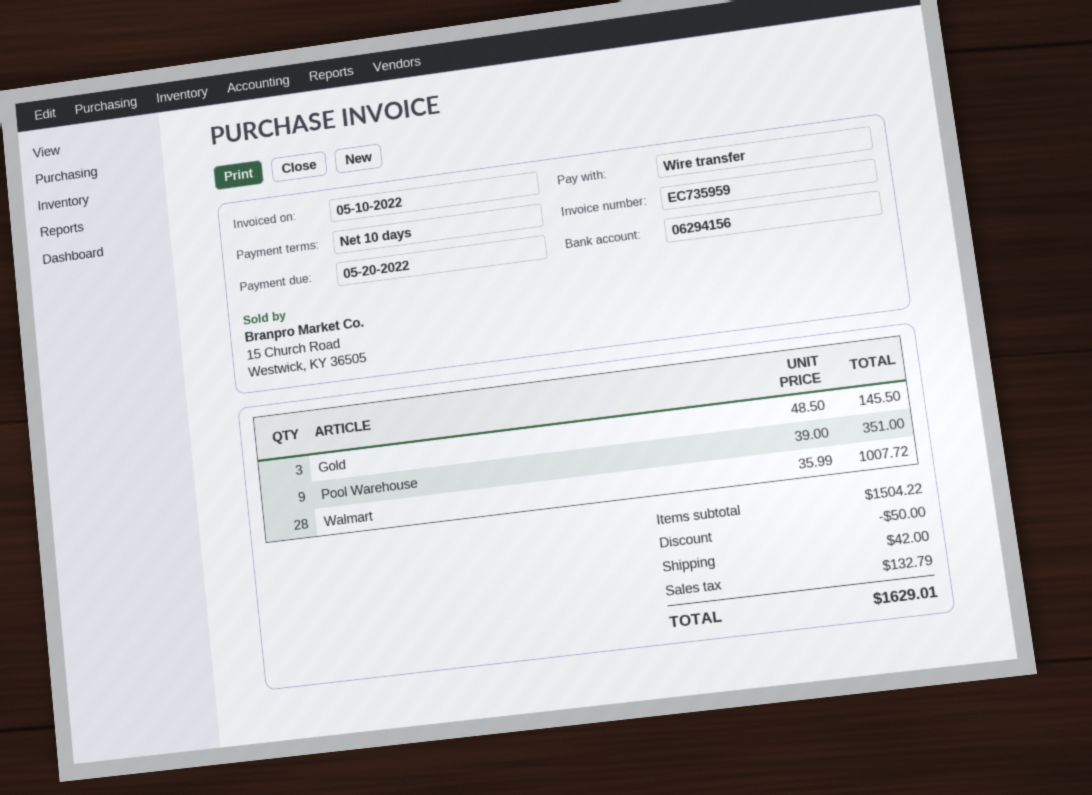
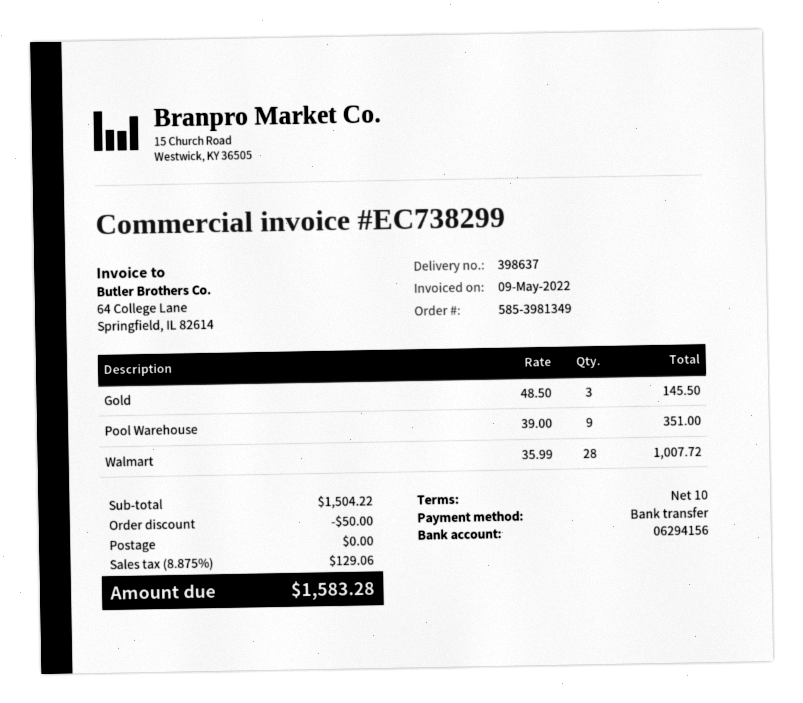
invoice number: EC735959 -> EC738299
invoice date: 2022-05-10 -> 2022-05-09
shipping: 42.00 -> 0.00
tax: 132.79 -> 129.06
total: 1629.01 -> 1583.28

